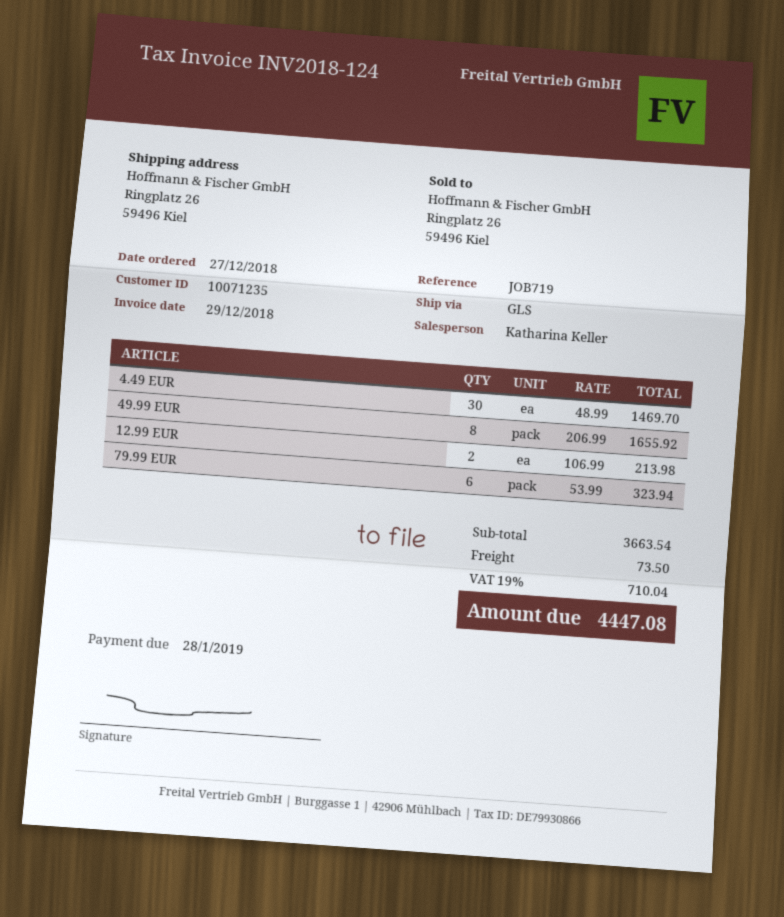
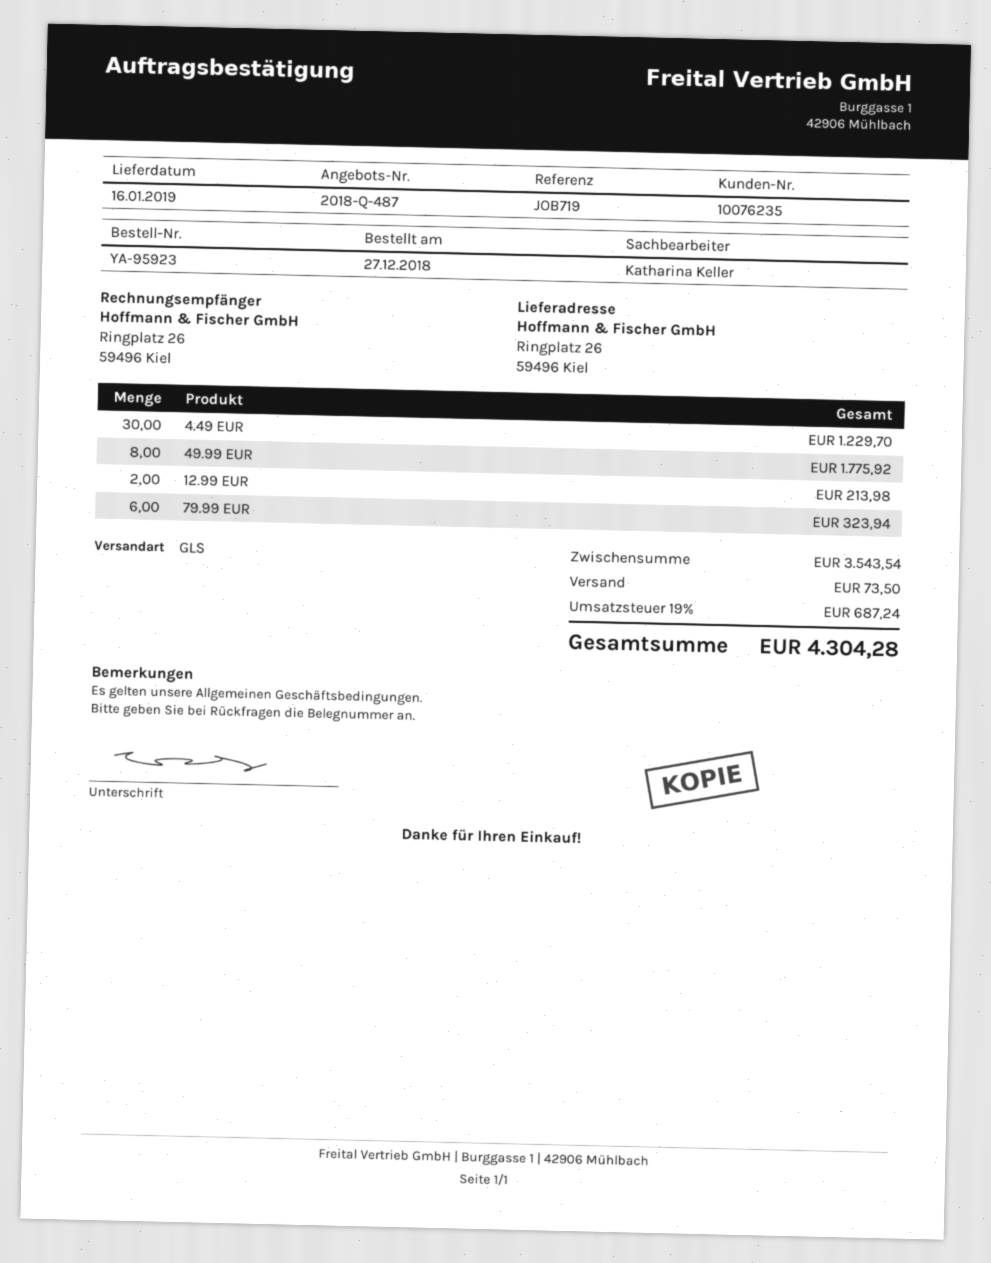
customer number: 10071235 -> 10076235
4.49 EUR: 30 for 1469.70 -> 30 for 1229.70
49.99 EUR: 8 for 1655.92 -> 8 for 1775.92
subtotal: 3663.54 -> 3543.54
tax: 19% = 710.04 -> 19% = 687.24
total: 4447.08 -> 4304.28

